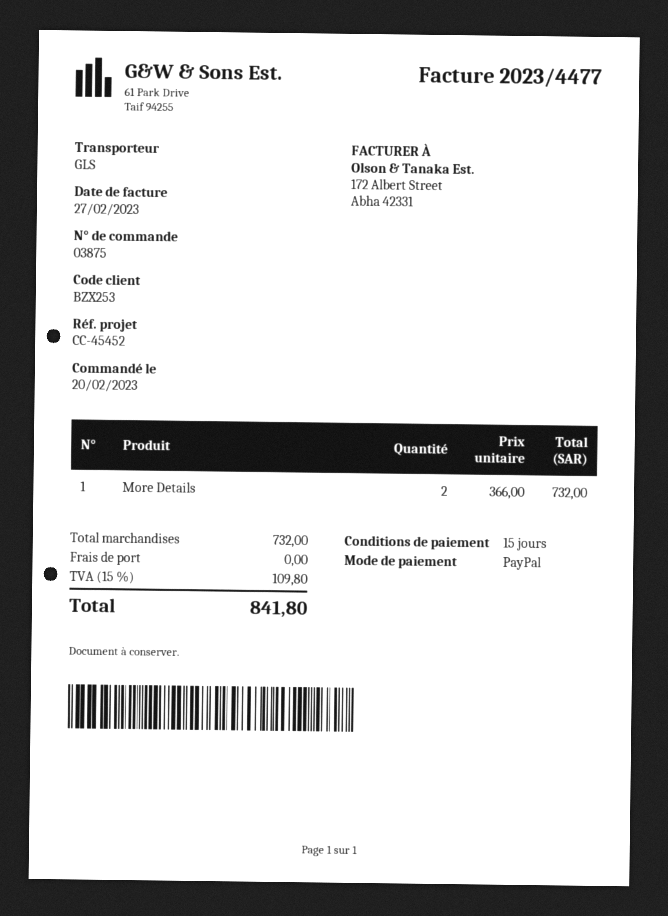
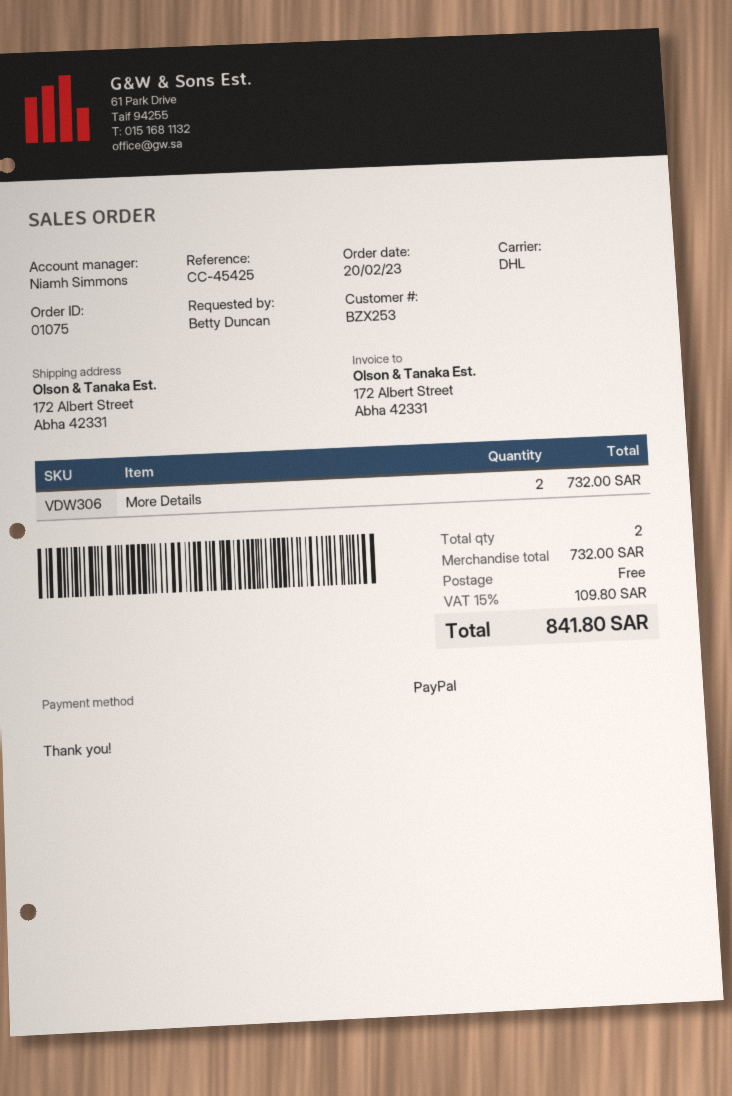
order number: 03875 -> 01075
reference: CC-45452 -> CC-45425
shipping method: GLS -> DHL

